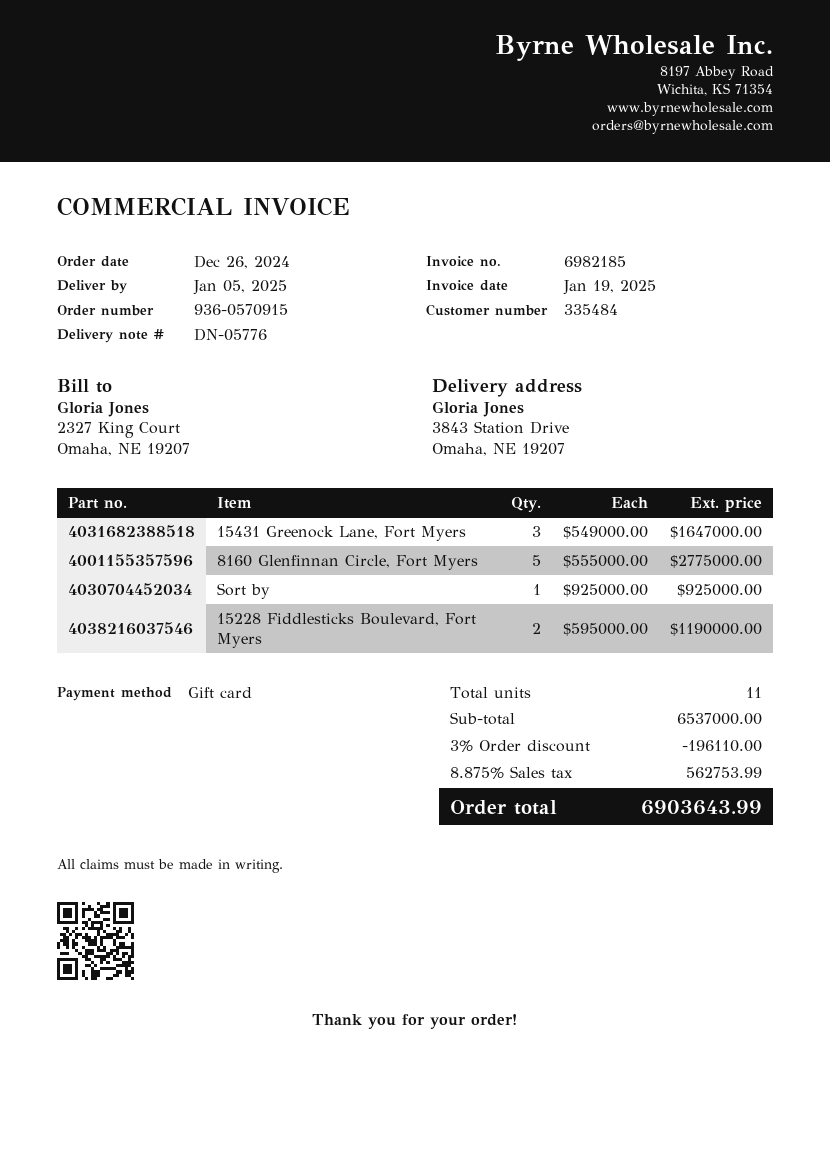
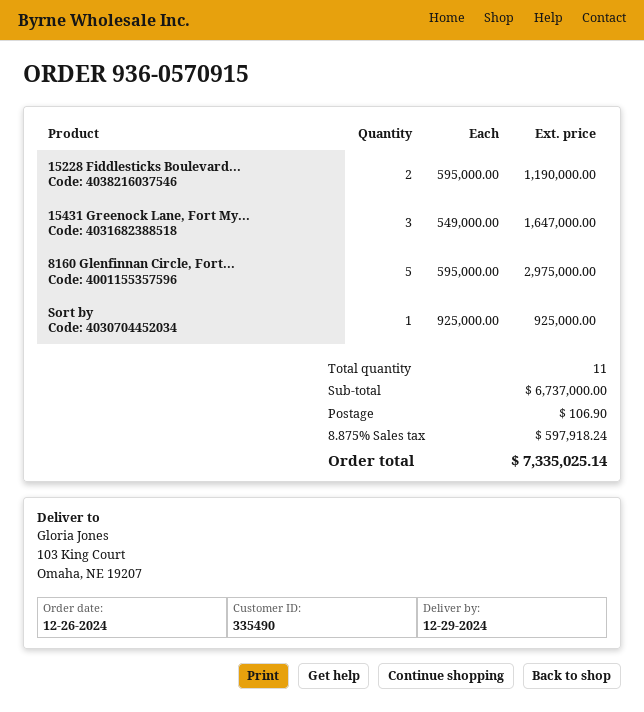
delivery date: 2025-01-05 -> 2024-12-29
customer number: 335484 -> 335490
ship to: 3843 Station Drive, Omaha, NE 19207 -> 103 King Court, Omaha, NE 19207
8160 Glenfinnan Circle, Fort Myers: 5 x 555000.00 = 2775000.00 -> 5 x 595000.00 = 2975000.00
subtotal: 6537000.00 -> 6737000.00
discount: 3% = 196110.00 -> none
shipping: none -> 106.90
tax: 8.875% = 562753.99 -> 8.875% = 597918.24
total: 6903643.99 -> 7335025.14

